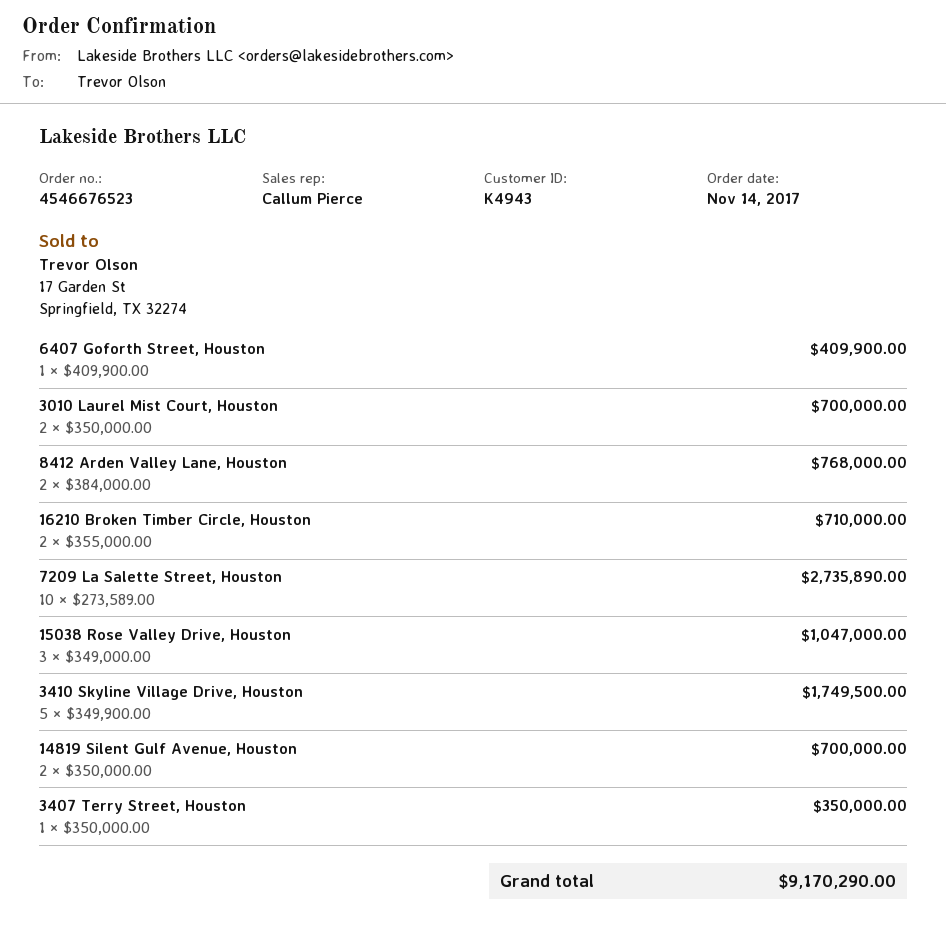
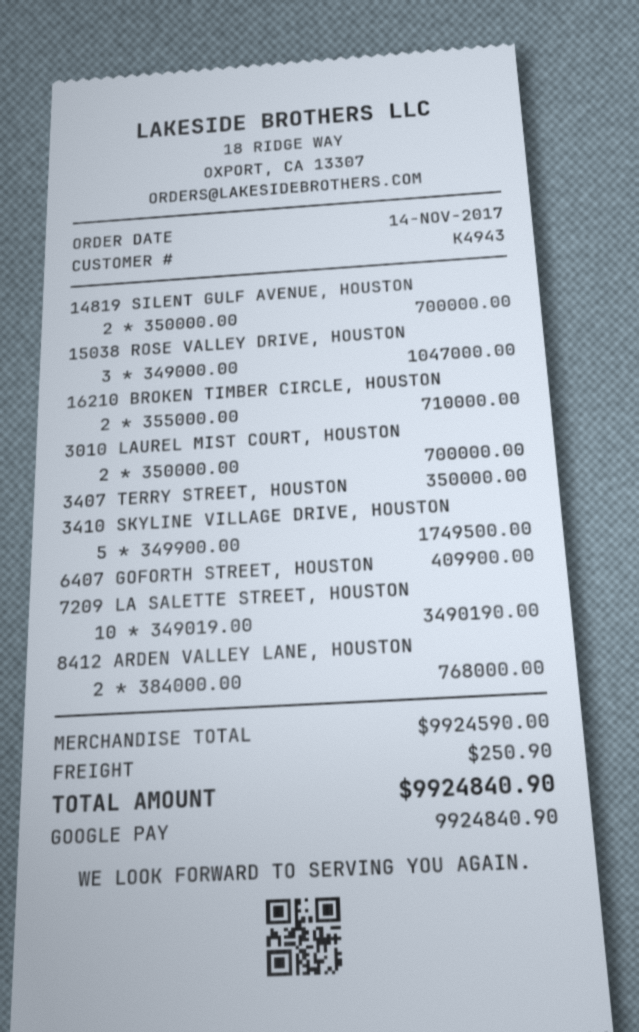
7209 La Salette Street, Houston: 10 x 273589.00 = 2735890.00 -> 10 x 349019.00 = 3490190.00
shipping: none -> 250.90
total: 9170290.00 -> 9924840.90

